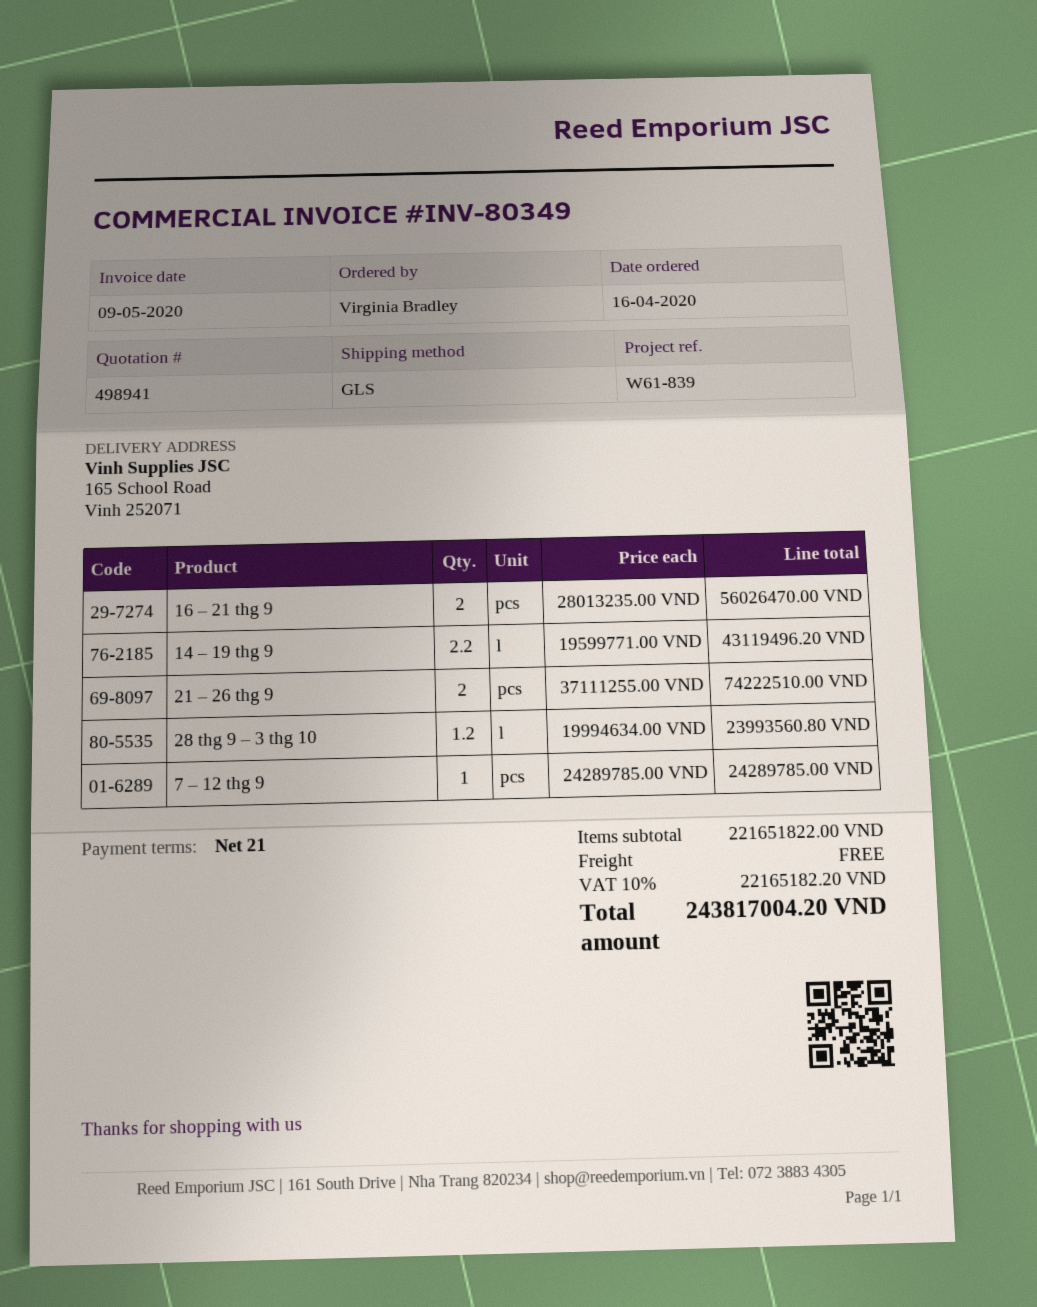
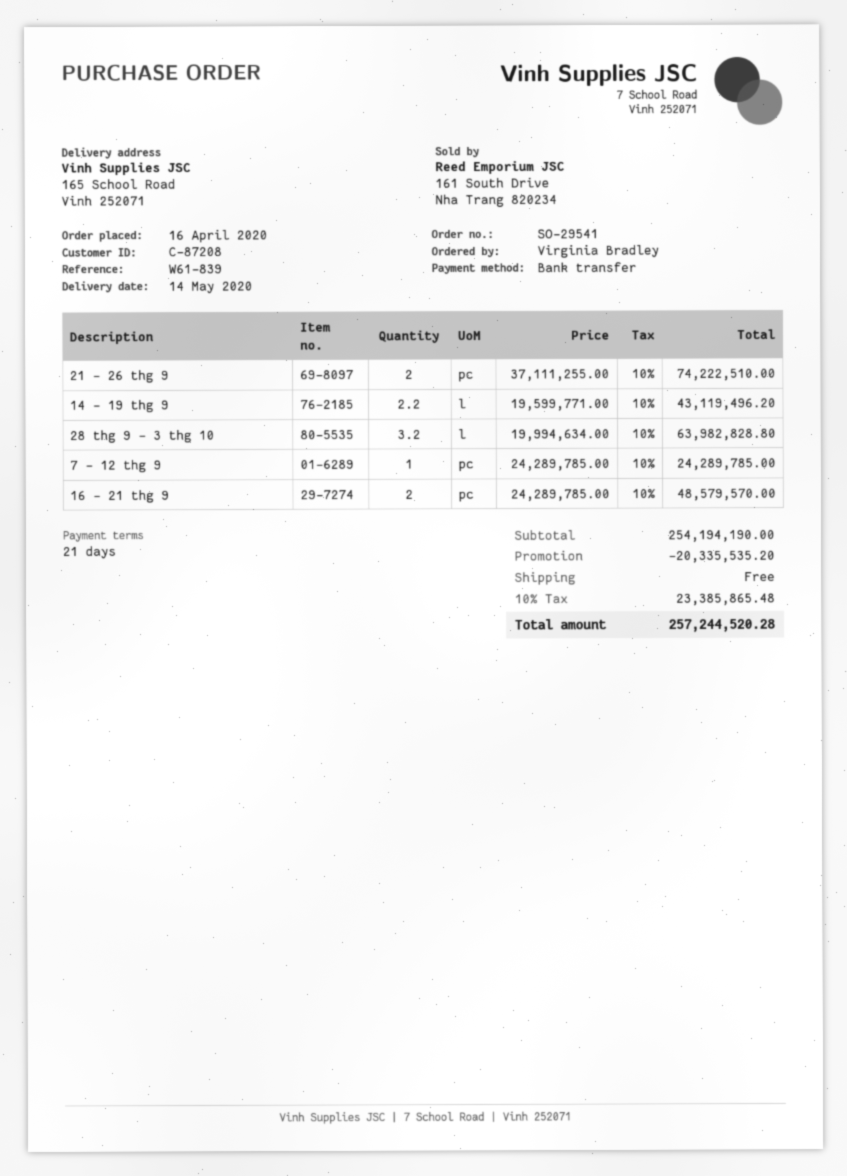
16 – 21 thg 9: 2 x 28013235.00 = 56026470.00 -> 2 x 24289785.00 = 48579570.00
28 thg 9 – 3 thg 10: 1.2 x 19994634.00 = 23993560.80 -> 3.2 x 19994634.00 = 63982828.80
subtotal: 221651822.00 -> 254194190.00
discount: none -> 20335535.20
tax: 10% = 22165182.20 -> 10% = 23385865.48
total: 243817004.20 -> 257244520.28

